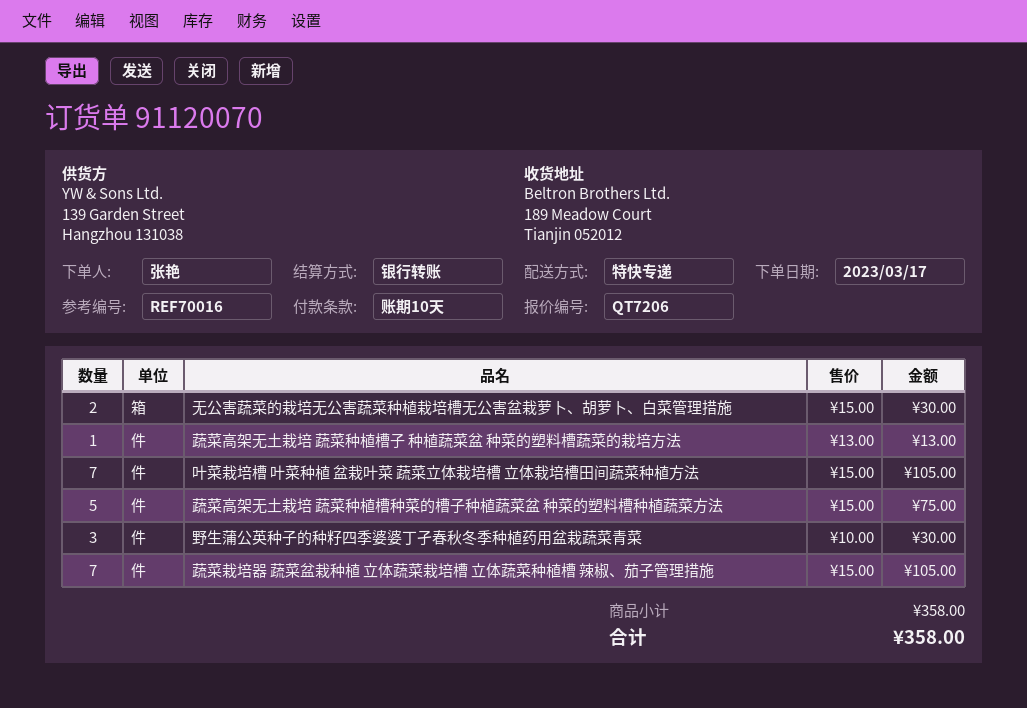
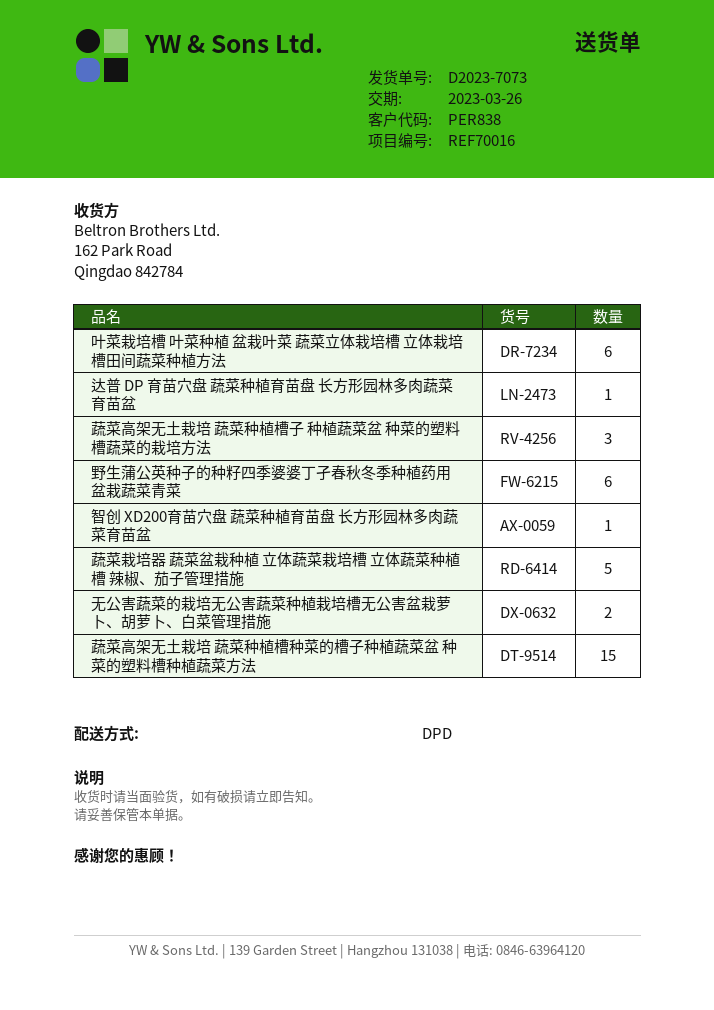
shipping method: express -> DPD
ship to: 189 Meadow Court, Tianjin 052012 -> 162 Park Road, Qingdao 842784
蔬菜高架无土栽培 蔬菜种植槽子 种植蔬菜盆 种菜的塑料槽蔬菜的栽培方法: 1 -> 3
叶菜栽培槽 叶菜种植 盆栽叶菜 蔬菜立体栽培槽 立体栽培槽田间蔬菜种植方法: 7 -> 6
蔬菜高架无土栽培 蔬菜种植槽种菜的槽子种植蔬菜盆 种菜的塑料槽种植蔬菜方法: 5 -> 15
野生蒲公英种子的种籽四季婆婆丁孑春秋冬季种植药用盆栽蔬菜青菜: 3 -> 6
蔬菜栽培器 蔬菜盆栽种植 立体蔬菜栽培槽 立体蔬菜种植槽 辣椒、茄子管理措施: 7 -> 5
达普 DP 育苗穴盘 蔬菜种植育苗盘 长方形园林多肉蔬菜育苗盆: none -> 1
智创 XD200育苗穴盘 蔬菜种植育苗盘 长方形园林多肉蔬菜育苗盆: none -> 1

